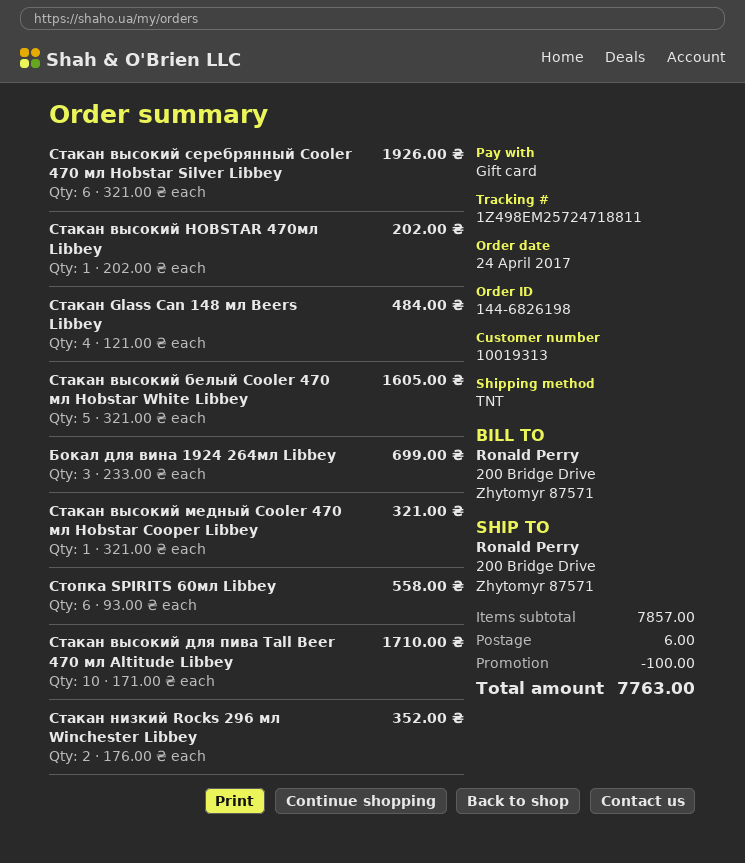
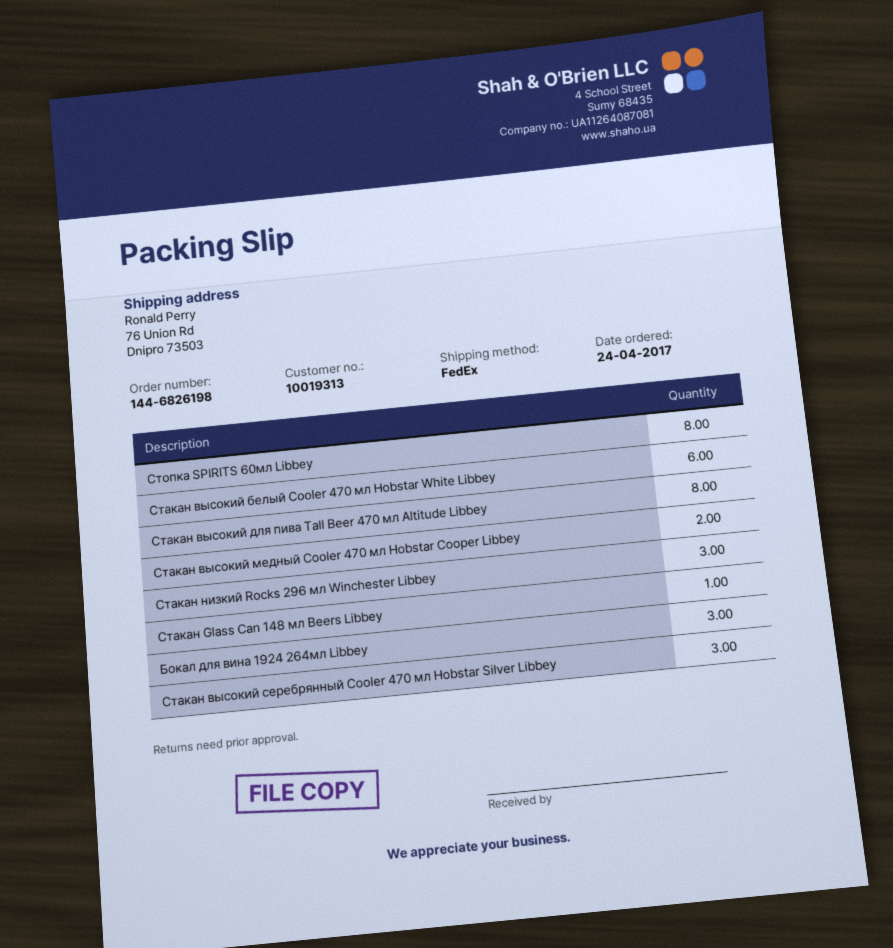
shipping method: TNT -> FedEx
ship to: 200 Bridge Drive, Zhytomyr 87571 -> 76 Union Rd, Dnipro 73503
Стакан высокий серебрянный Cooler 470 мл Hobstar Silver Libbey: 6 -> 3
Стакан высокий HOBSTAR 470мл Libbey: 1 -> none
Стакан Glass Can 148 мл Beers Libbey: 4 -> 1
Стакан высокий белый Cooler 470 мл Hobstar White Libbey: 5 -> 6
Стакан высокий медный Cooler 470 мл Hobstar Cooper Libbey: 1 -> 2
Стопка SPIRITS 60мл Libbey: 6 -> 8
Стакан высокий для пива Tall Beer 470 мл Altitude Libbey: 10 -> 8
Стакан низкий Rocks 296 мл Winchester Libbey: 2 -> 3

